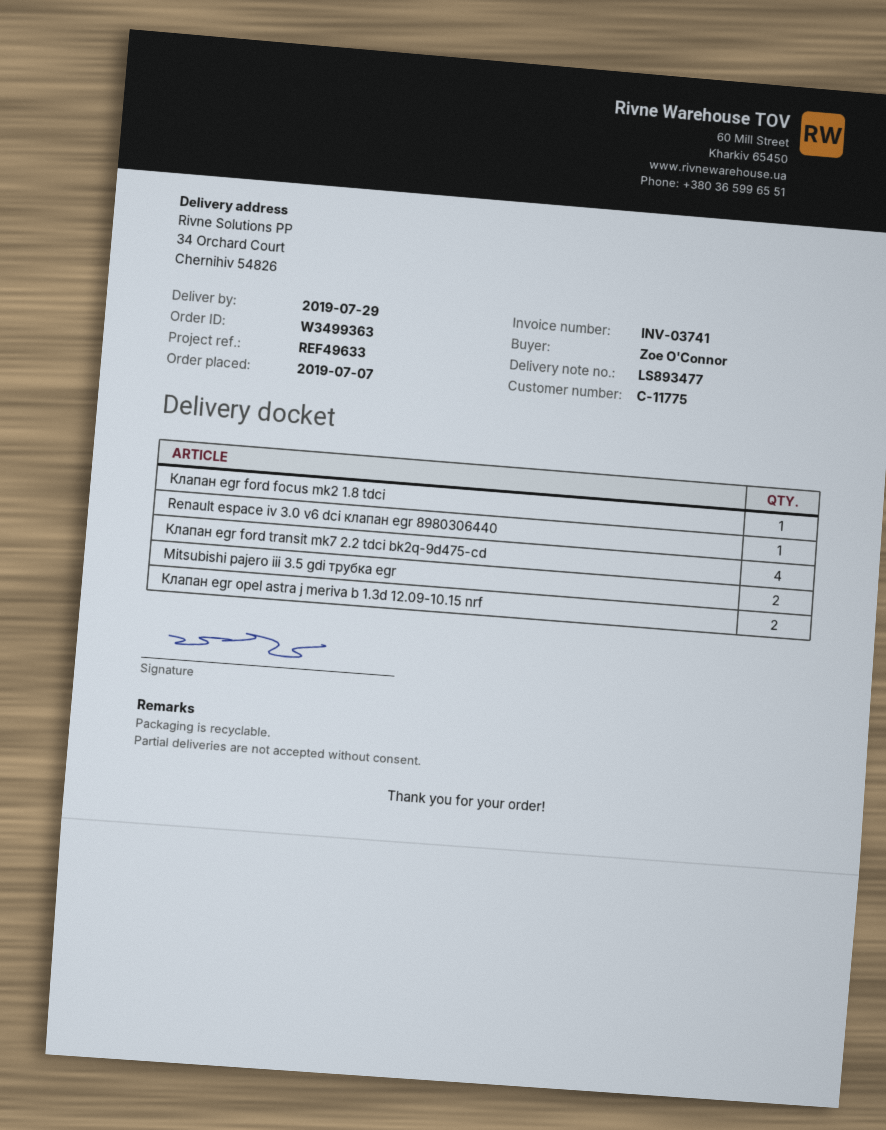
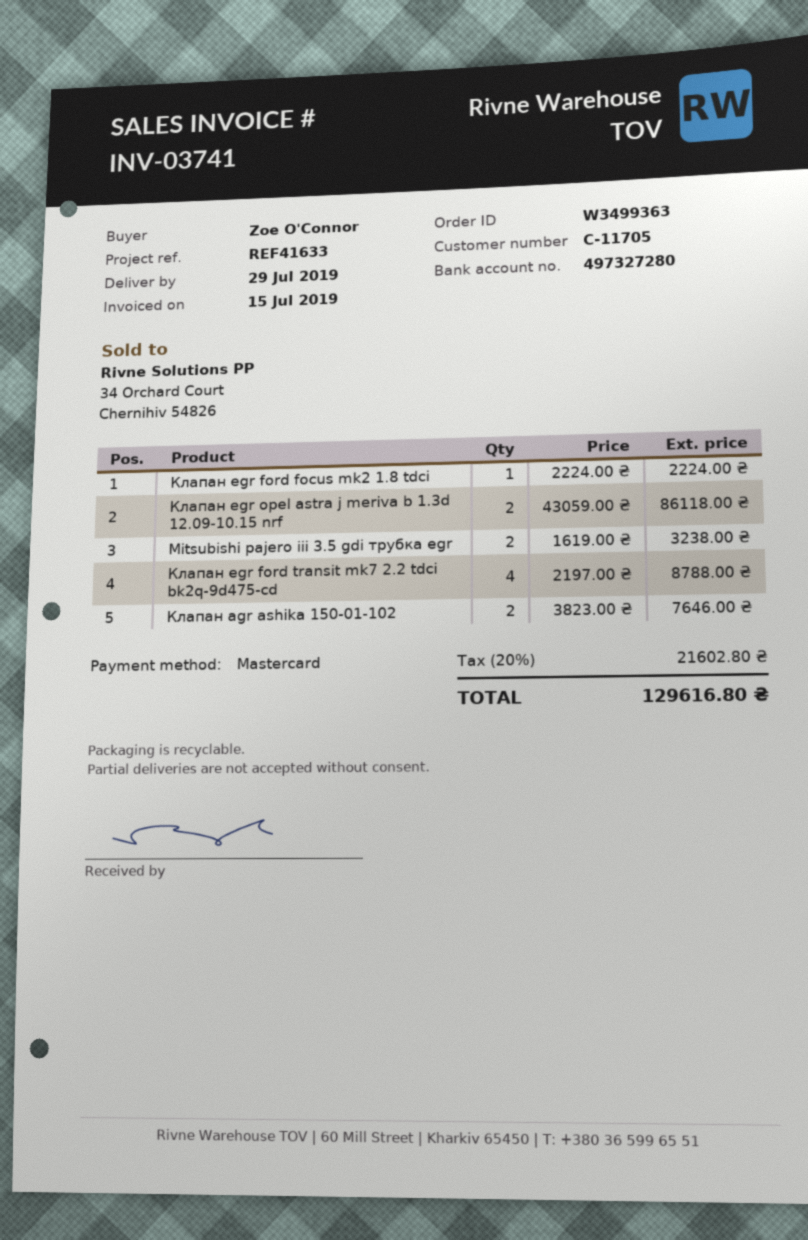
customer number: C-11775 -> C-11705
reference: REF49633 -> REF41633
Renault espace iv 3.0 v6 dci клапан egr 8980306440: 1 -> none
Клапан agr ashika 150-01-102: none -> 2

